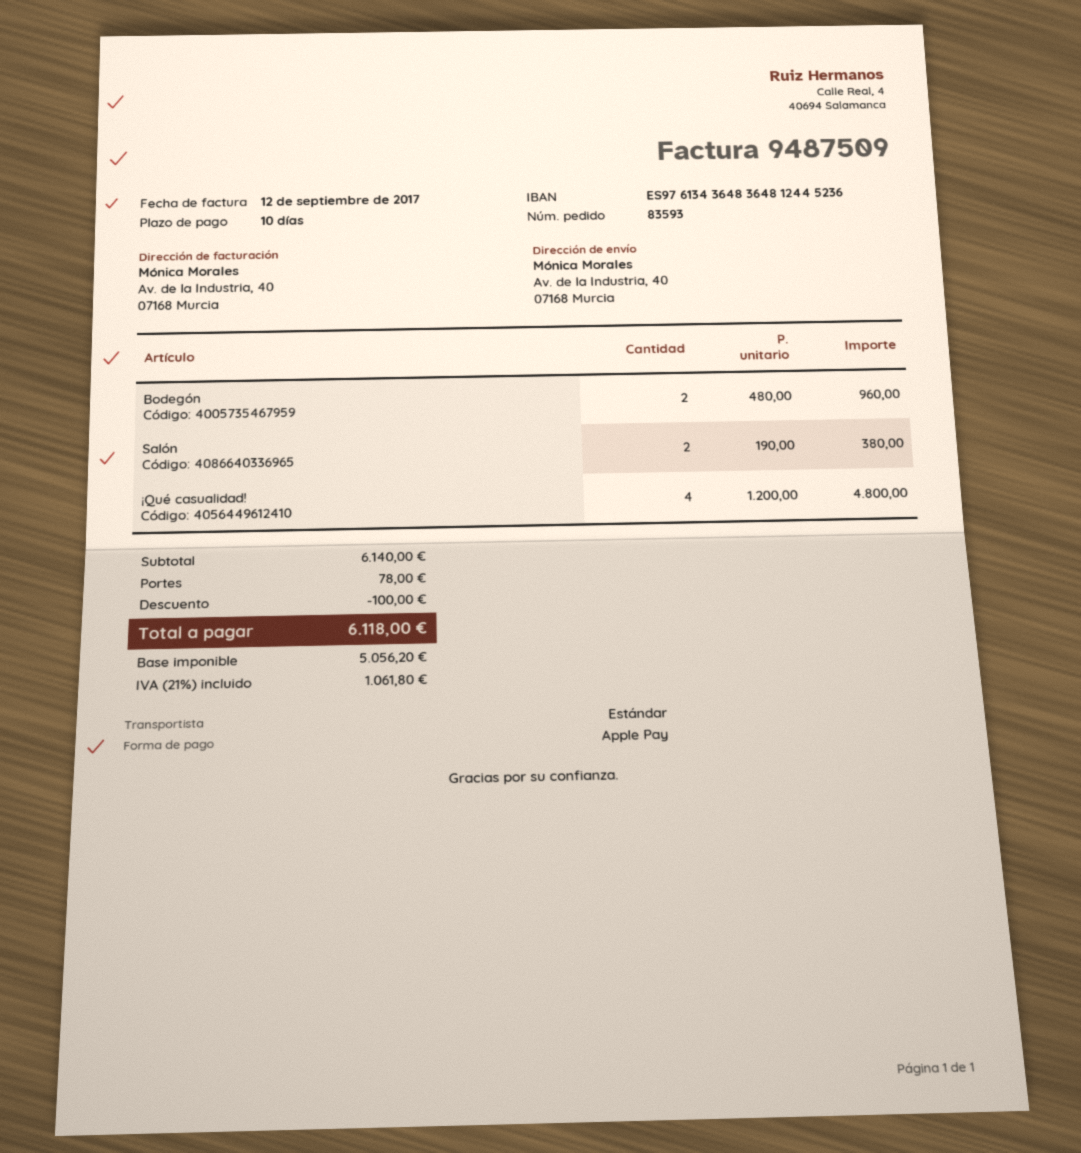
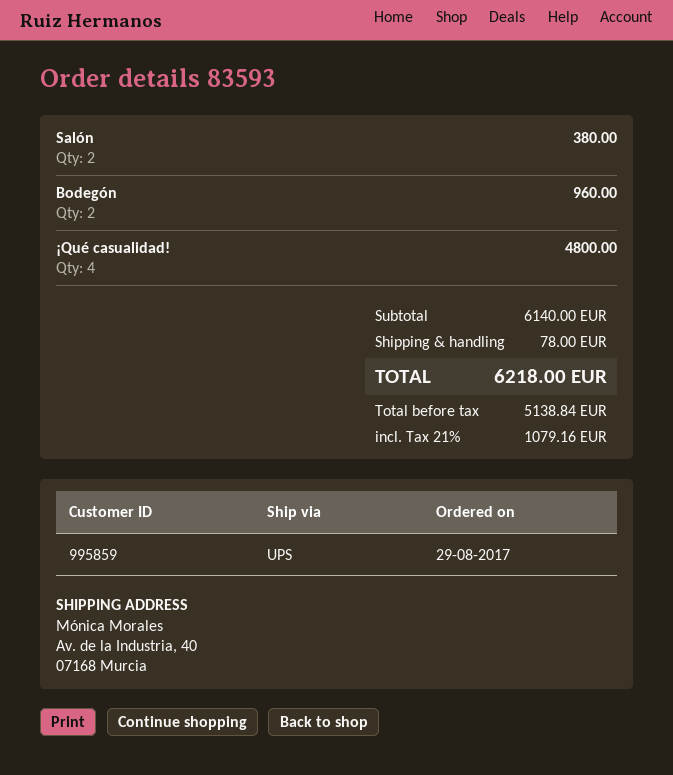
shipping method: standard -> UPS
discount: 100.00 -> none
net: 5056.20 -> 5138.84
tax: 21% = 1061.80 -> 21% = 1079.16
total: 6118.00 -> 6218.00

